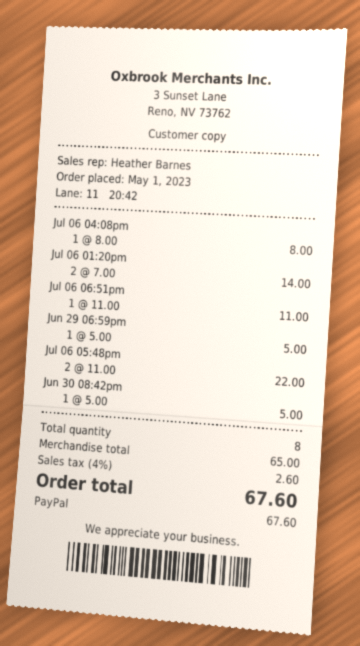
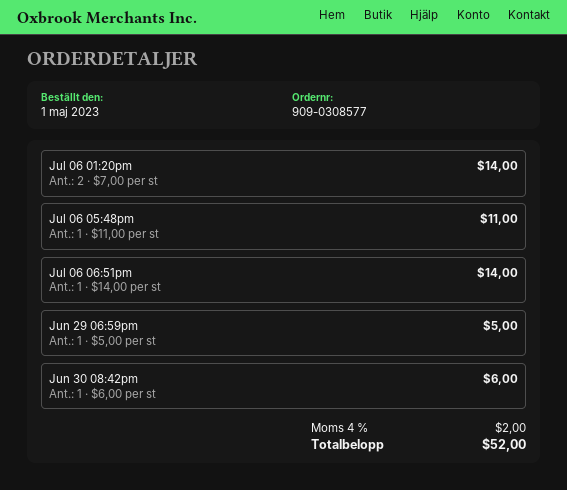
Jul 06 04:08pm: 1 x 8.00 = 8.00 -> none
Jul 06 06:51pm: 1 x 11.00 = 11.00 -> 1 x 14.00 = 14.00
Jul 06 05:48pm: 2 x 11.00 = 22.00 -> 1 x 11.00 = 11.00
Jun 30 08:42pm: 1 x 5.00 = 5.00 -> 1 x 6.00 = 6.00
tax: 4% = 2.60 -> 4% = 2.00
total: 67.60 -> 52.00

